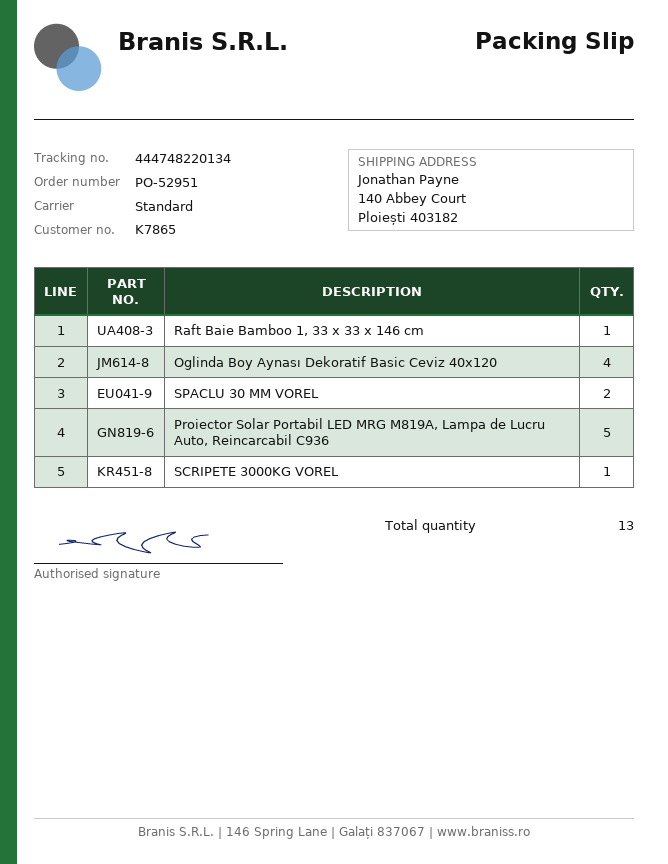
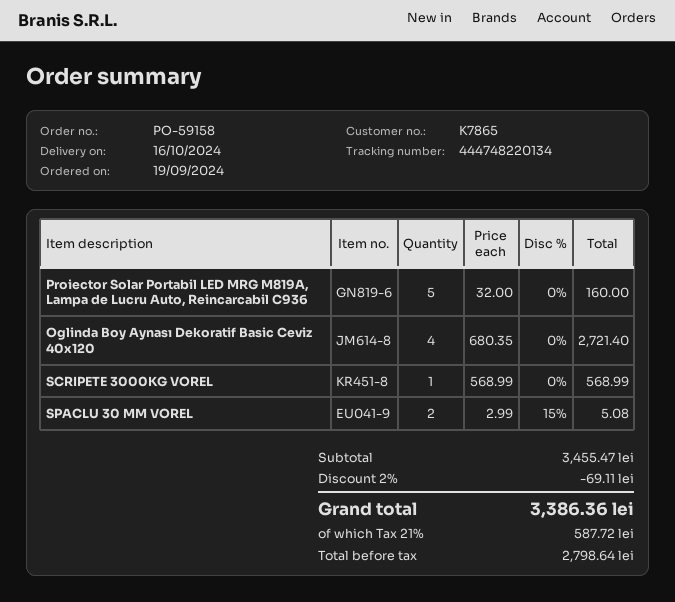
order number: PO-52951 -> PO-59158
Raft Baie Bamboo 1, 33 x 33 x 146 cm: 1 -> none

